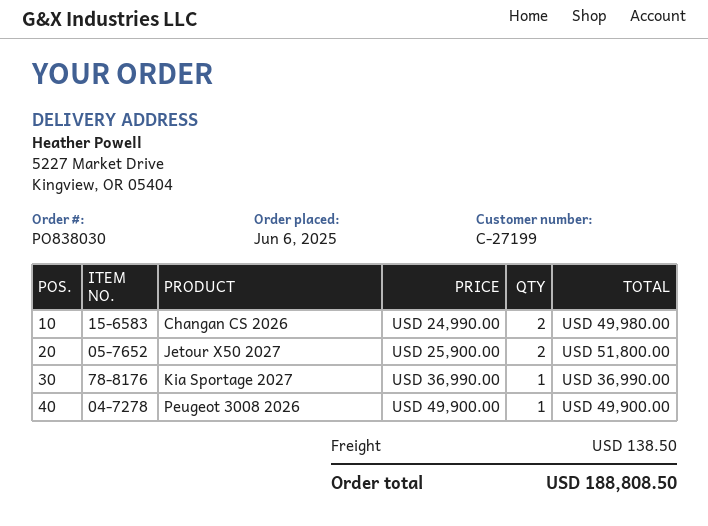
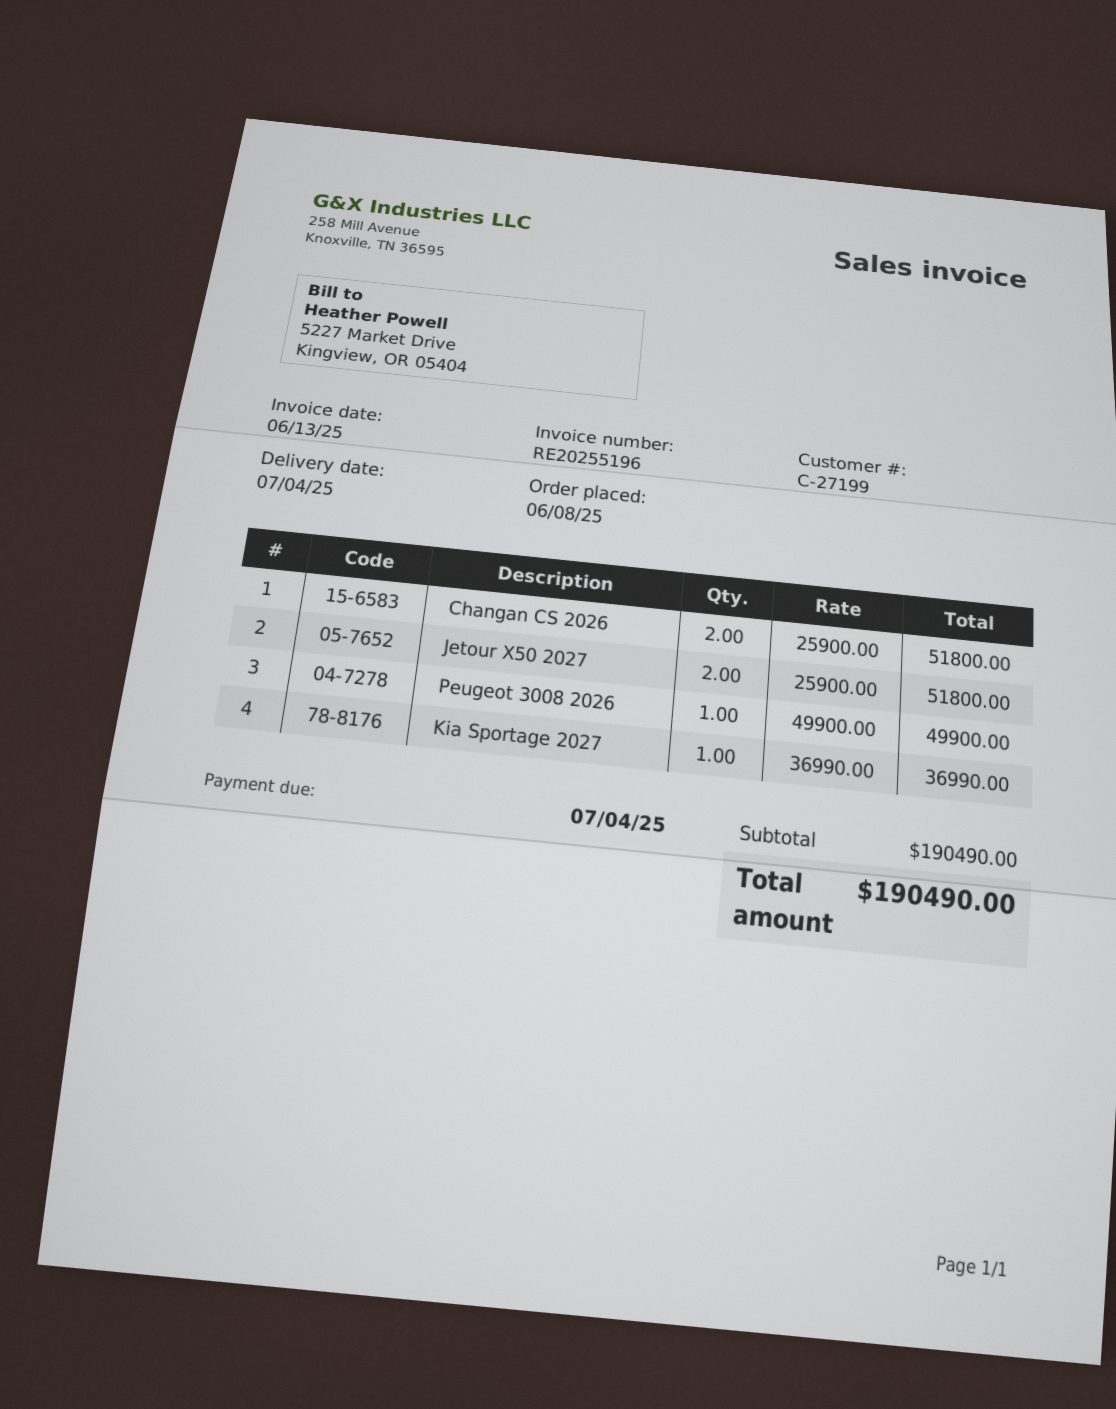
order date: 2025-06-06 -> 2025-06-08
Changan CS 2026: 2 x 24990.00 = 49980.00 -> 2 x 25900.00 = 51800.00
shipping: 138.50 -> none
total: 188808.50 -> 190490.00

